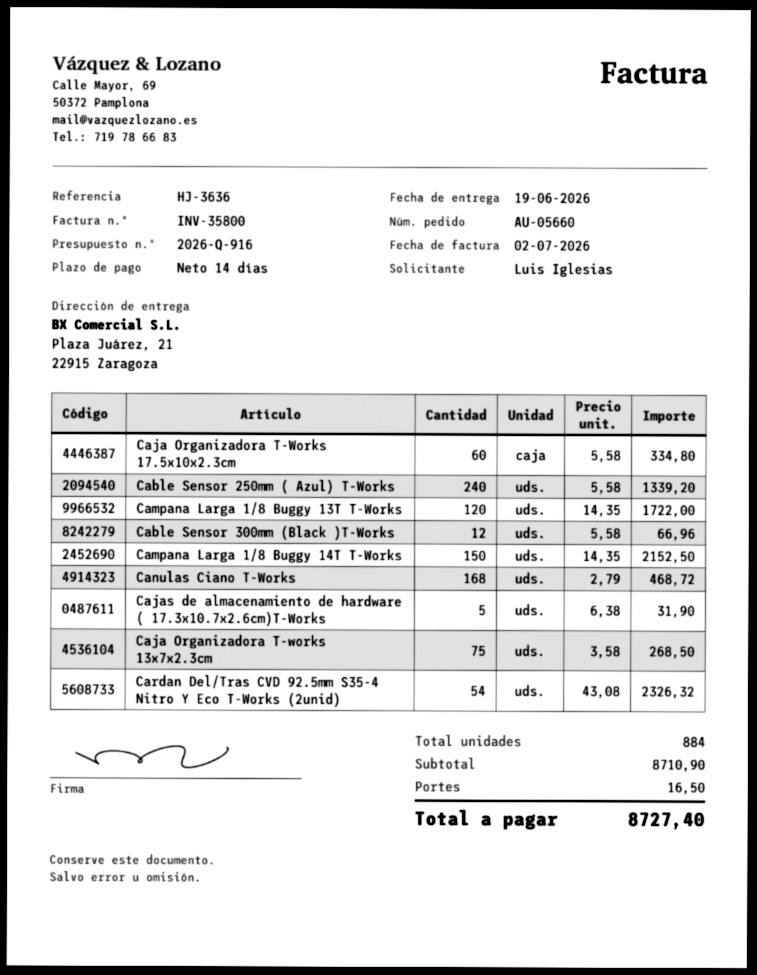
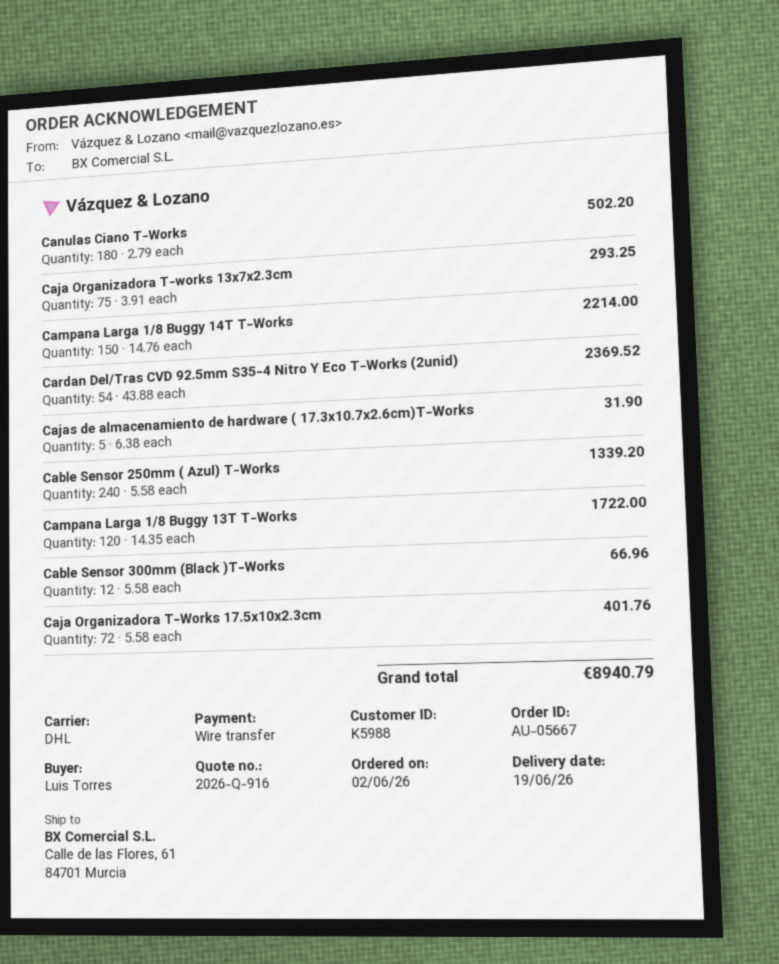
order number: AU-05660 -> AU-05667
ordered by: Luis Iglesias -> Luis Torres
ship to: Plaza Juárez, 21, 22915 Zaragoza -> Calle de las Flores, 61, 84701 Murcia
Caja Organizadora T-Works 17.5x10x2.3cm: 60 x 5.58 = 334.80 -> 72 x 5.58 = 401.76
Campana Larga 1/8 Buggy 14T T-Works: 150 x 14.35 = 2152.50 -> 150 x 14.76 = 2214.00
Canulas Ciano T-Works: 168 x 2.79 = 468.72 -> 180 x 2.79 = 502.20
Caja Organizadora T-works 13x7x2.3cm: 75 x 3.58 = 268.50 -> 75 x 3.91 = 293.25
Cardan Del/Tras CVD 92.5mm S35-4 Nitro Y Eco T-Works (2unid): 54 x 43.08 = 2326.32 -> 54 x 43.88 = 2369.52
shipping: 16.50 -> none
total: 8727.40 -> 8940.79

